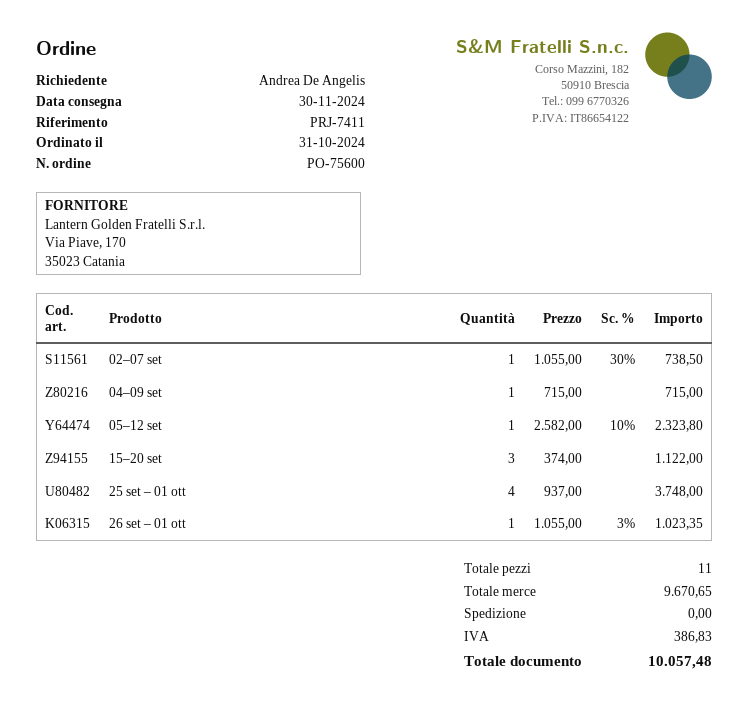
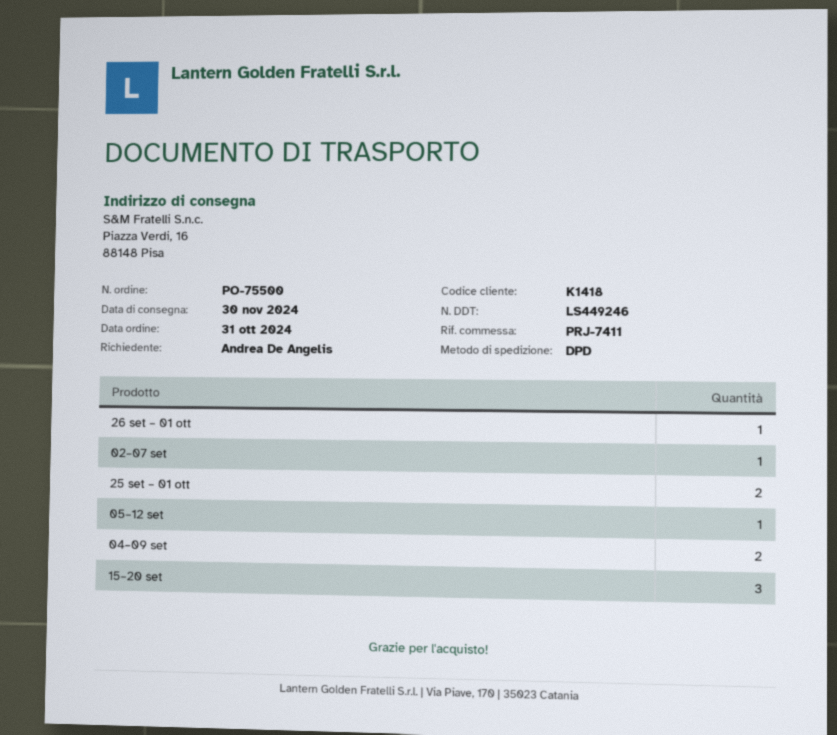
order number: PO-75600 -> PO-75500
04–09 set: 1 -> 2
25 set – 01 ott: 4 -> 2

